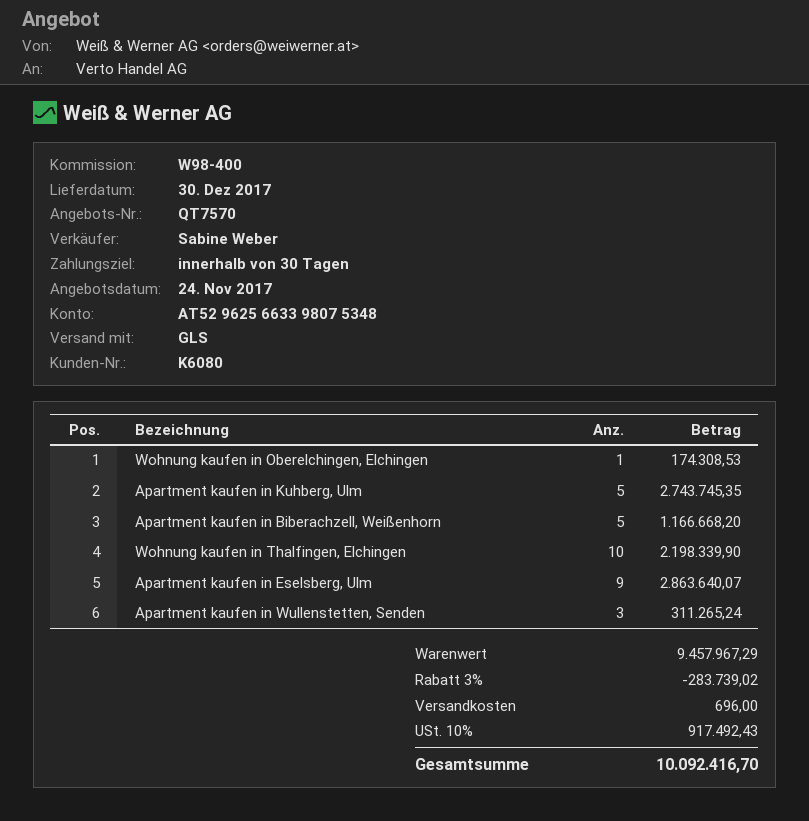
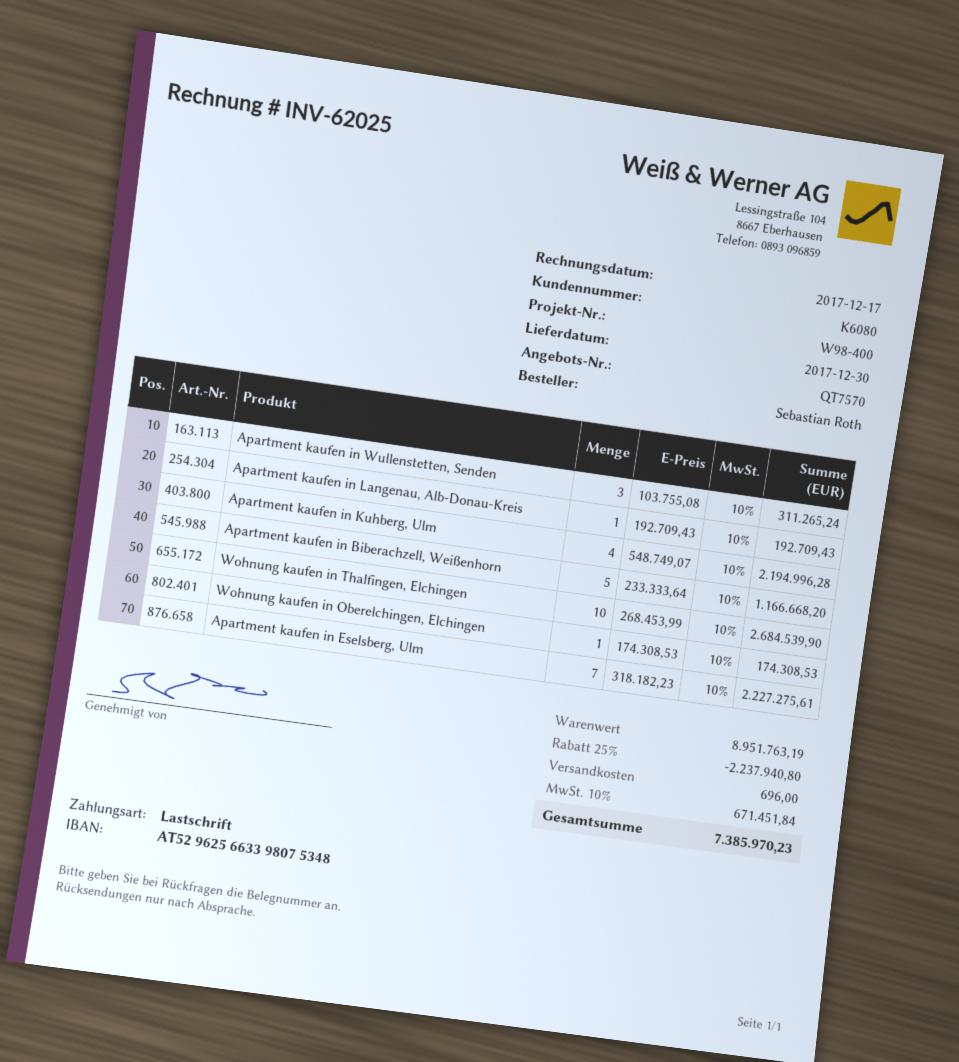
Apartment kaufen in Kuhberg, Ulm: 5 for 2743745.35 -> 4 for 2194996.28
Wohnung kaufen in Thalfingen, Elchingen: 10 for 2198339.90 -> 10 for 2684539.90
Apartment kaufen in Eselsberg, Ulm: 9 for 2863640.07 -> 7 for 2227275.61
Apartment kaufen in Langenau, Alb-Donau-Kreis: none -> 1 for 192709.43
subtotal: 9457967.29 -> 8951763.19
discount: 3% = 283739.02 -> 25% = 2237940.80
tax: 10% = 917492.43 -> 10% = 671451.84
total: 10092416.70 -> 7385970.23

